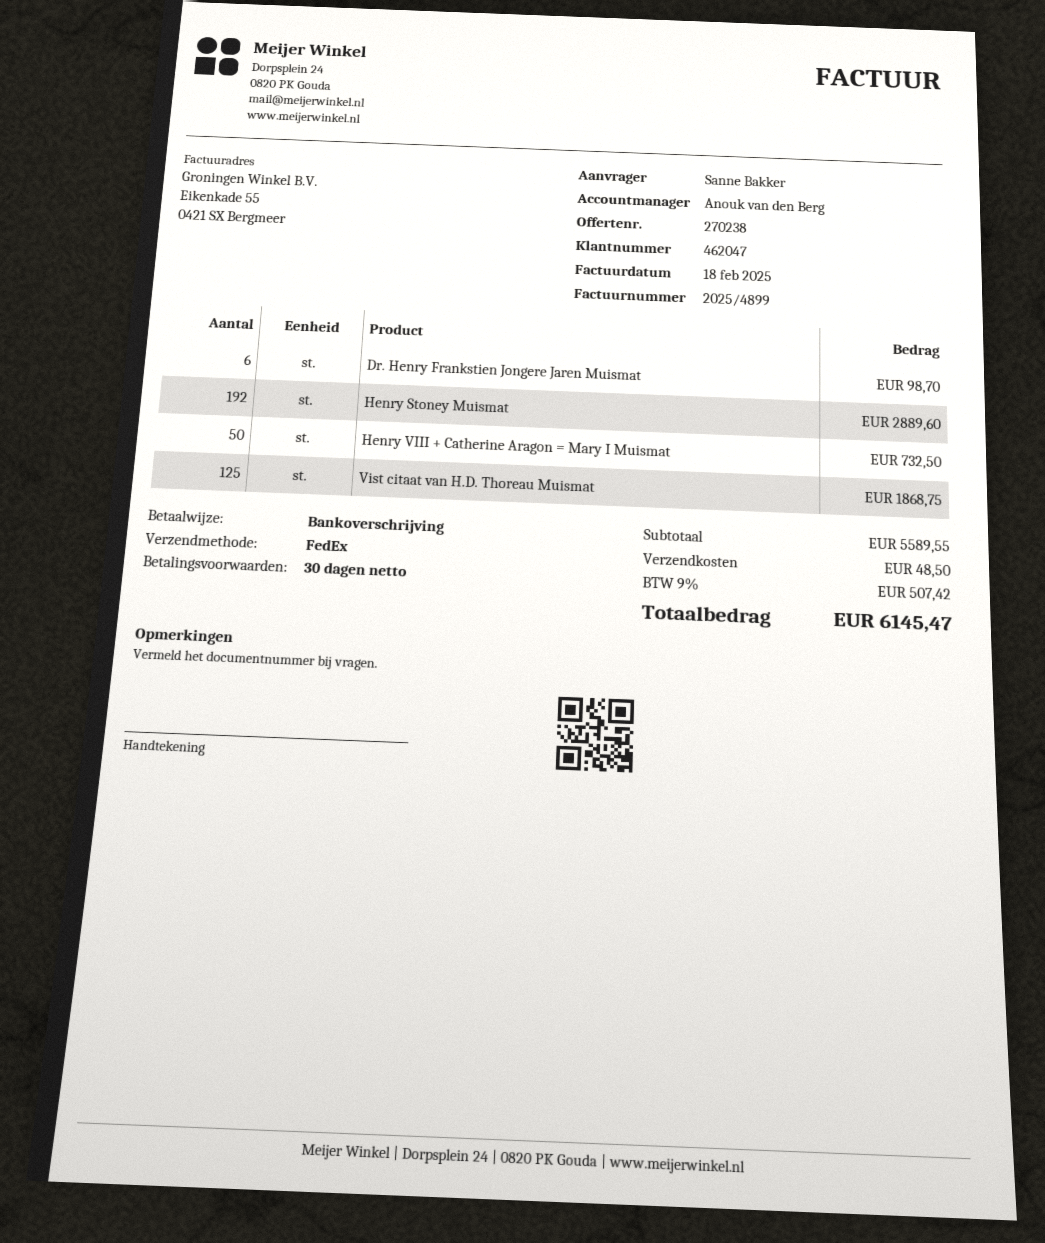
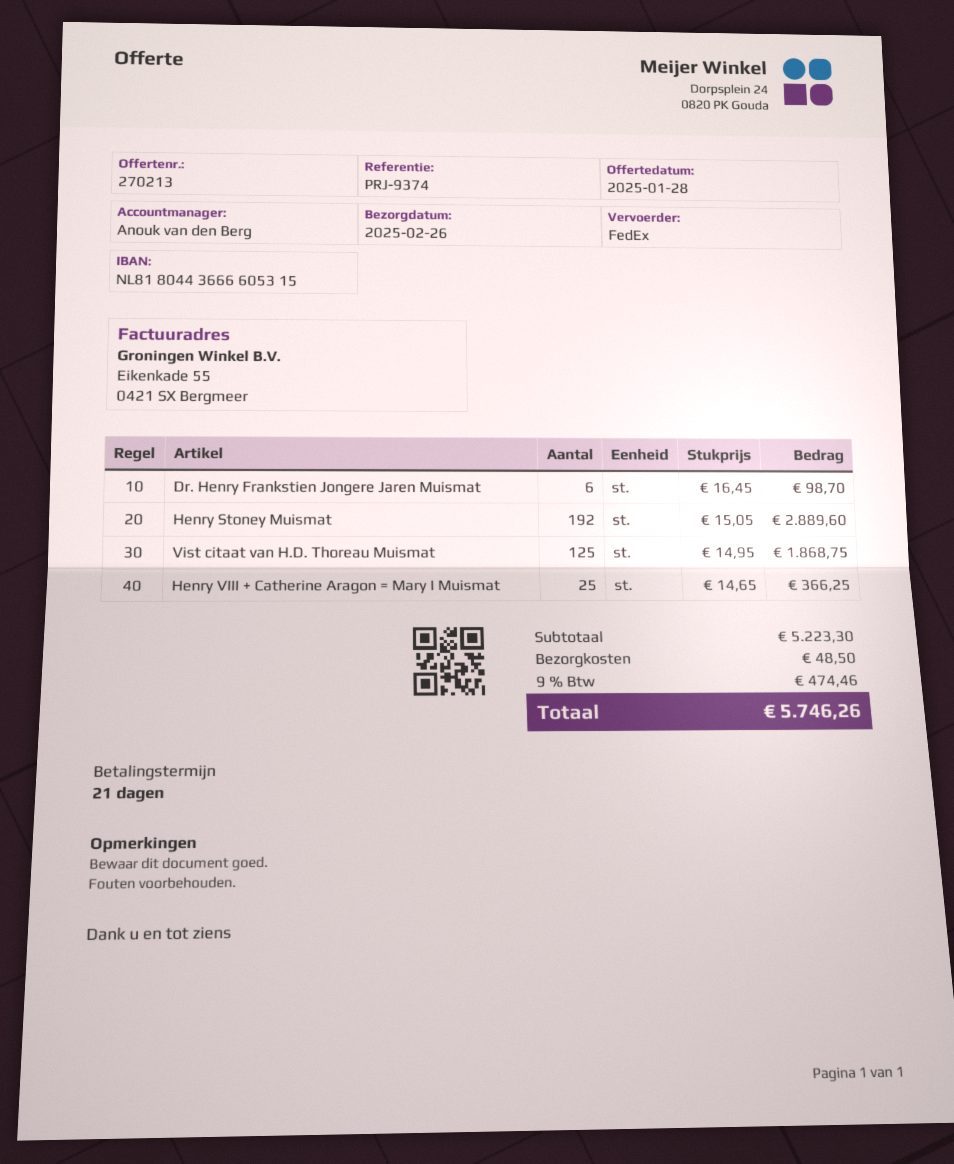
quote number: 270238 -> 270213
payment terms: 30 days -> 21 days
Henry VIII + Catherine Aragon = Mary I Muismat: 50 for 732.50 -> 25 for 366.25
subtotal: 5589.55 -> 5223.30
tax: 9% = 507.42 -> 9% = 474.46
total: 6145.47 -> 5746.26

